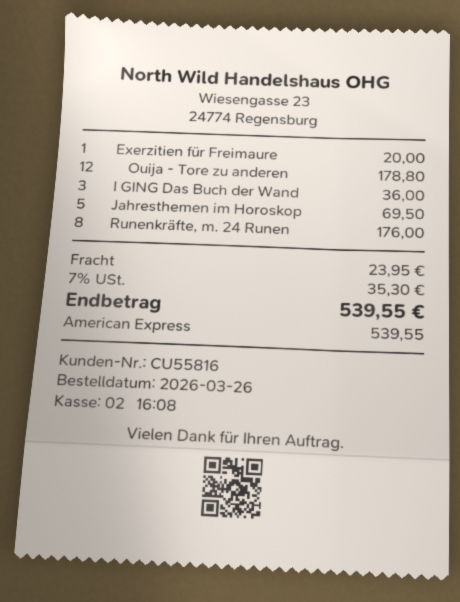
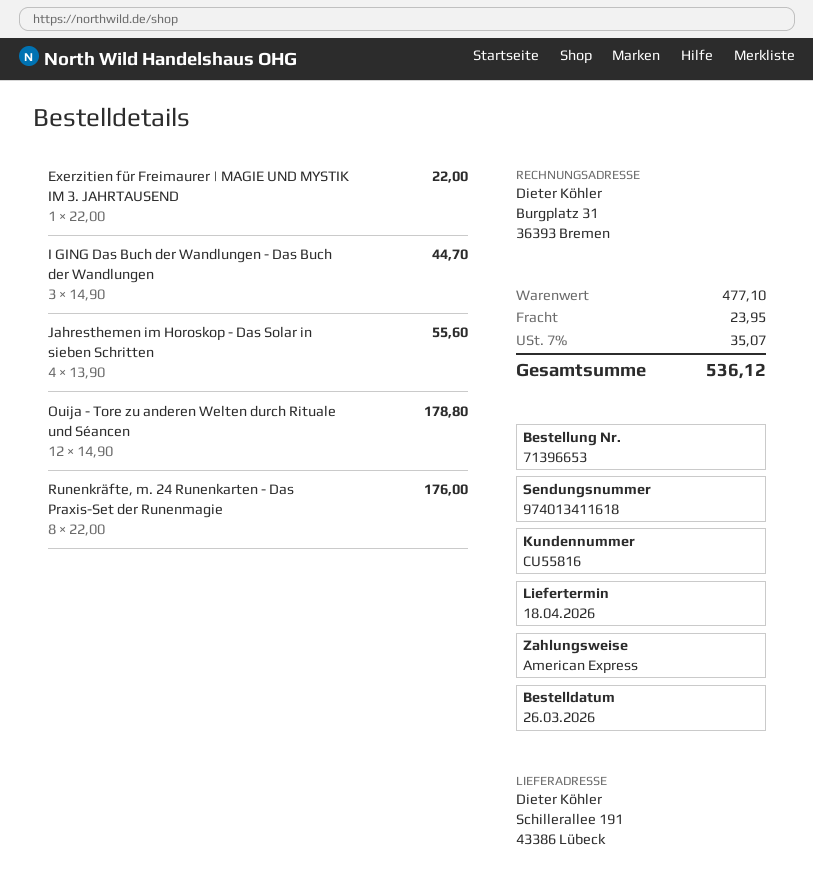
Exerzitien für Freimaure: 1 for 20.00 -> 1 for 22.00
I GING Das Buch der Wand: 3 for 36.00 -> 3 for 44.70
Jahresthemen im Horoskop: 5 for 69.50 -> 4 for 55.60
tax: 7% = 35.30 -> 7% = 35.07
total: 539.55 -> 536.12

